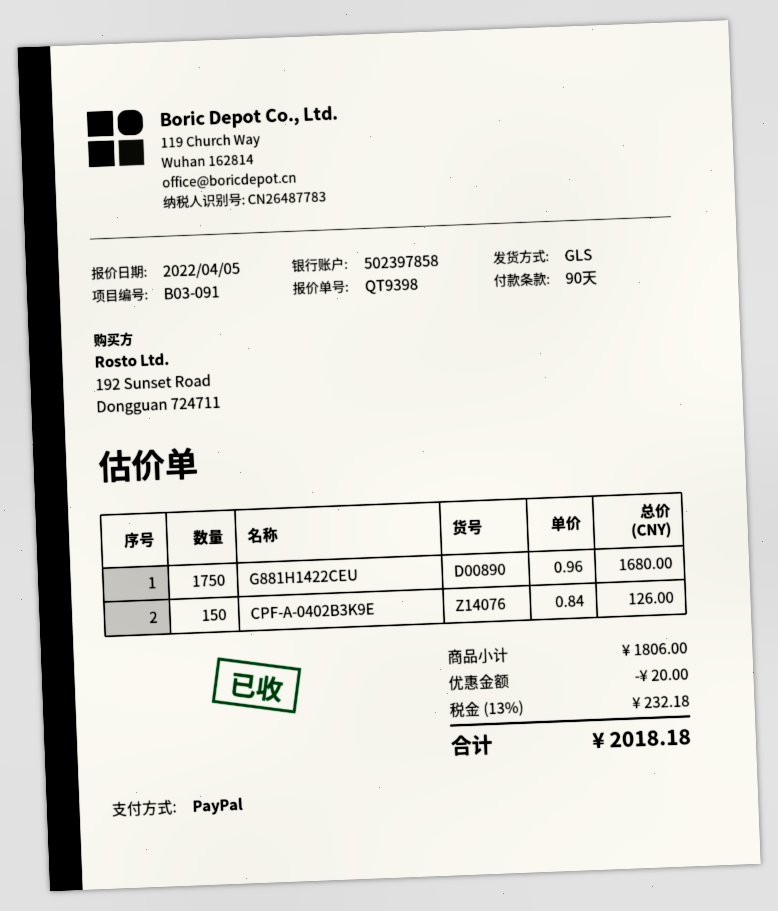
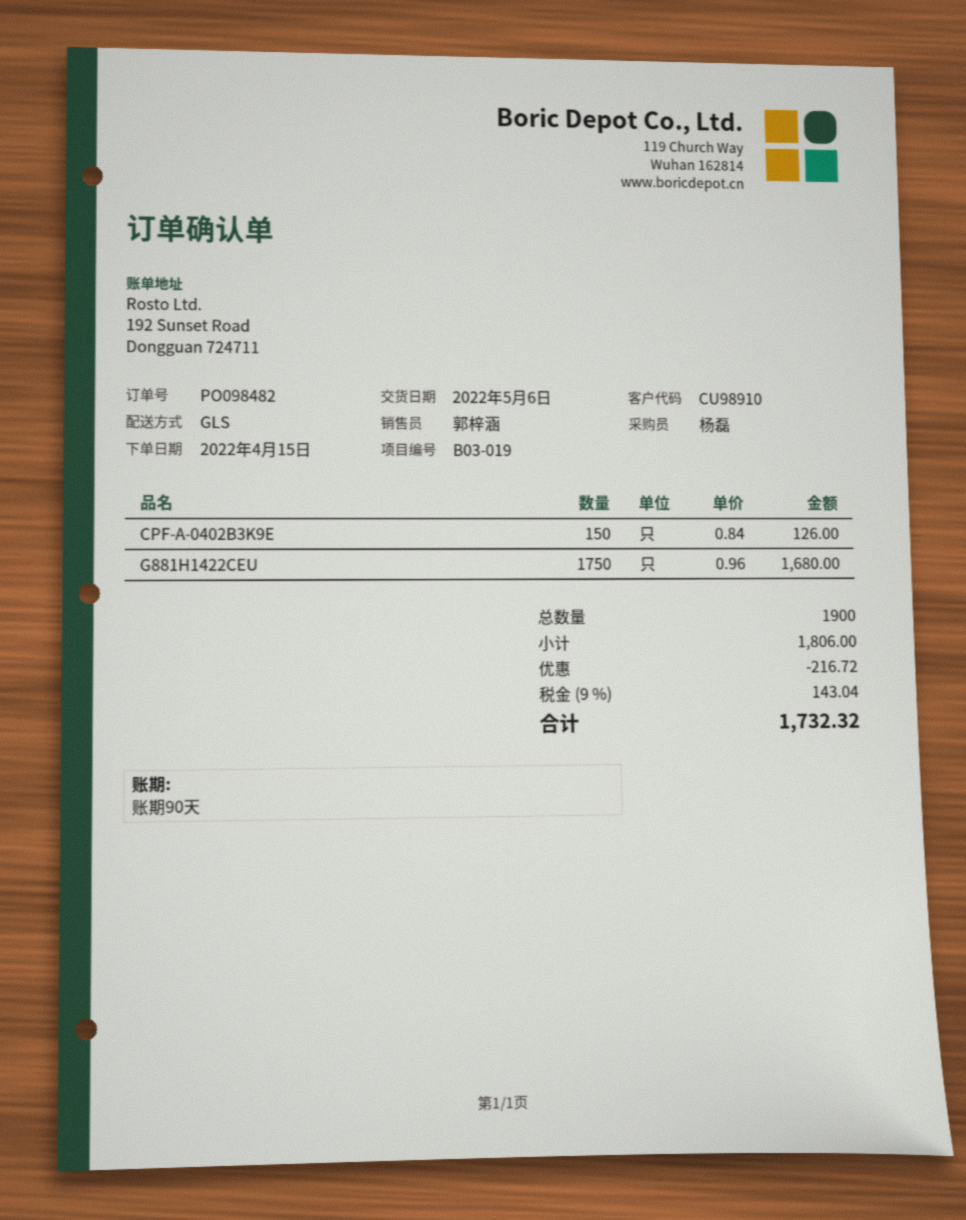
reference: B03-091 -> B03-019
discount: 20.00 -> 216.72
tax: 13% = 232.18 -> 9% = 143.04
total: 2018.18 -> 1732.32

